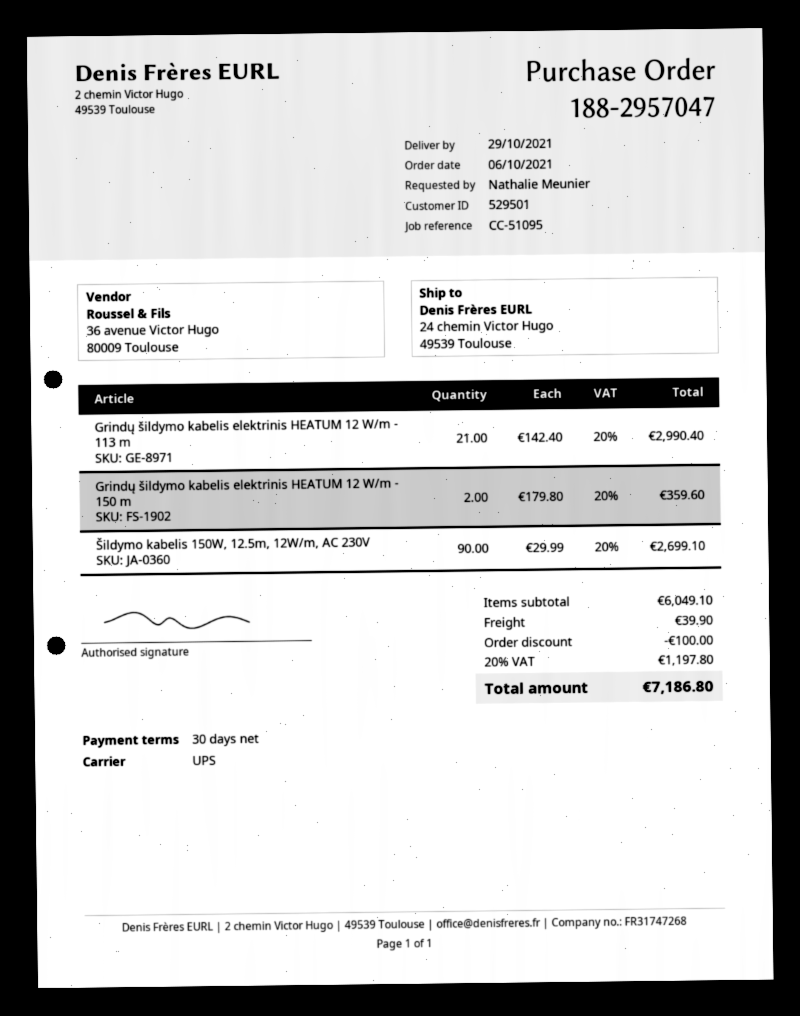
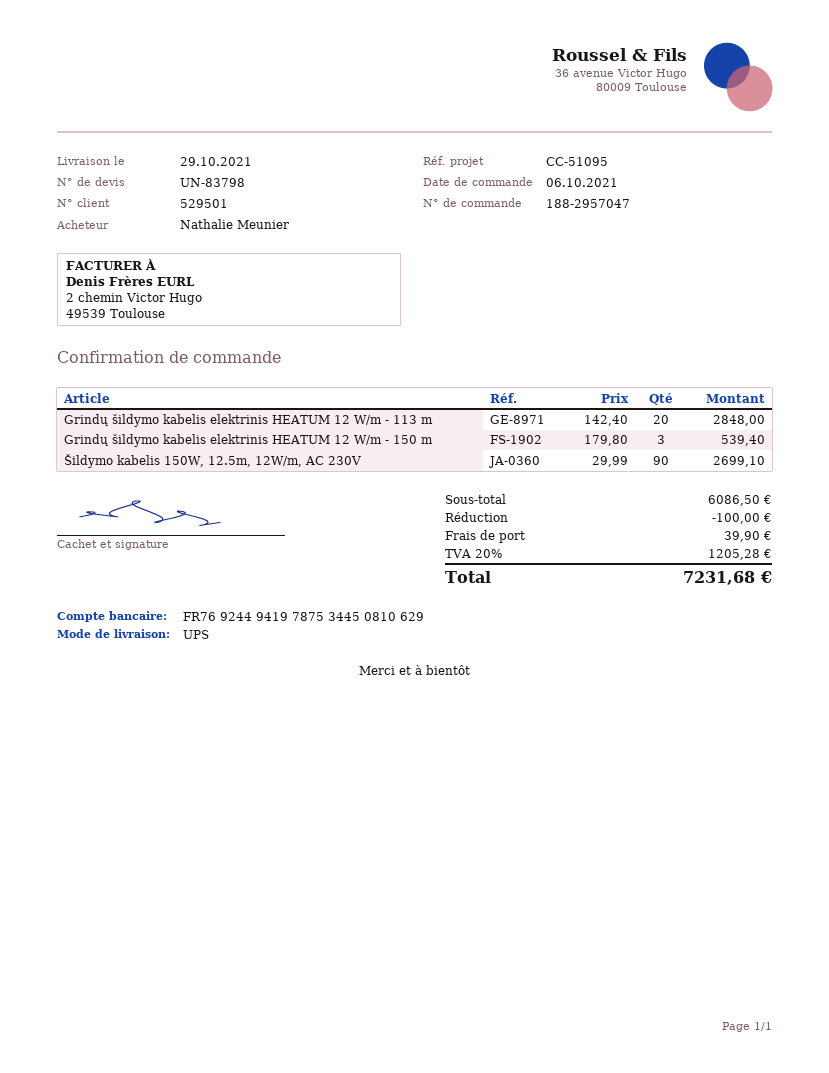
Grindų šildymo kabelis elektrinis HEATUM 12 W/m - 113 m: 21 x 142.40 = 2990.40 -> 20 x 142.40 = 2848.00
Grindų šildymo kabelis elektrinis HEATUM 12 W/m - 150 m: 2 x 179.80 = 359.60 -> 3 x 179.80 = 539.40
subtotal: 6049.10 -> 6086.50
tax: 20% = 1197.80 -> 20% = 1205.28
total: 7186.80 -> 7231.68

